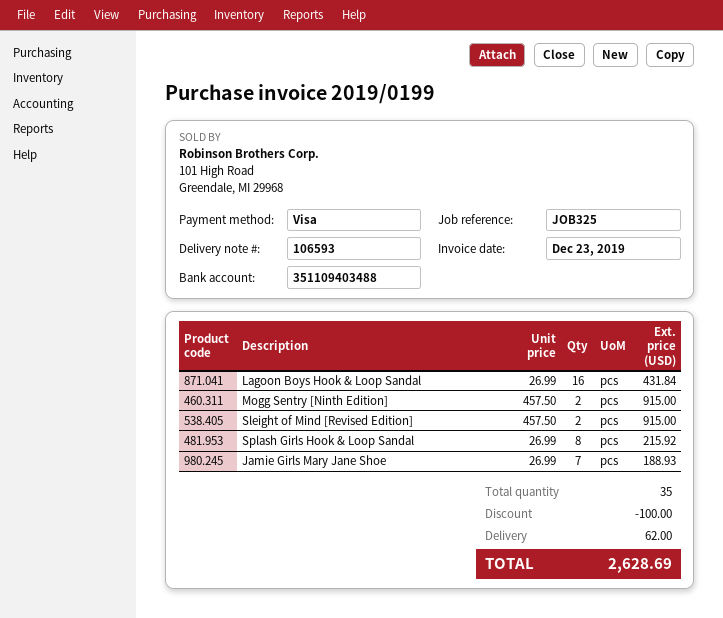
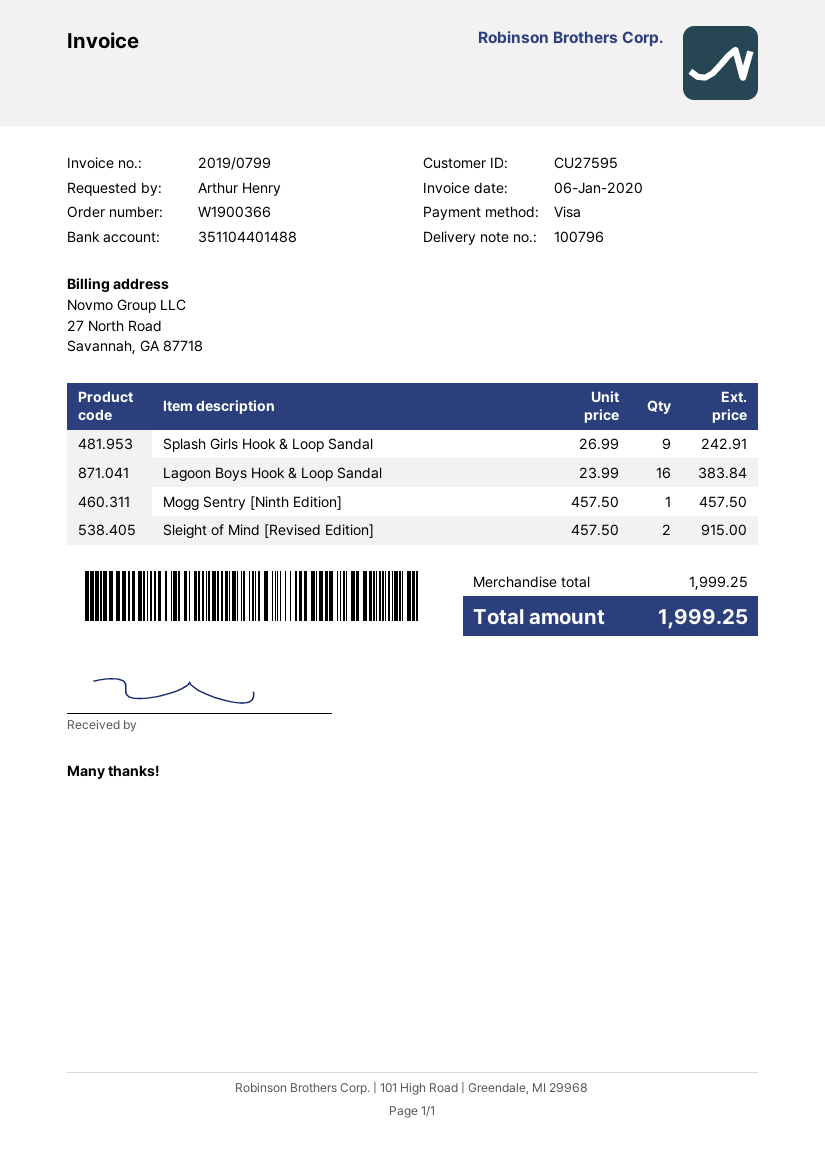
delivery note number: 106593 -> 100796
invoice number: 2019/0199 -> 2019/0799
invoice date: 2019-12-23 -> 2020-01-06
bank account: 351109403488 -> 351104401488
Lagoon Boys Hook & Loop Sandal: 16 x 26.99 = 431.84 -> 16 x 23.99 = 383.84
Mogg Sentry [Ninth Edition]: 2 x 457.50 = 915.00 -> 1 x 457.50 = 457.50
Splash Girls Hook & Loop Sandal: 8 x 26.99 = 215.92 -> 9 x 26.99 = 242.91
Jamie Girls Mary Jane Shoe: 7 x 26.99 = 188.93 -> none
discount: 100.00 -> none
shipping: 62.00 -> none
total: 2628.69 -> 1999.25

